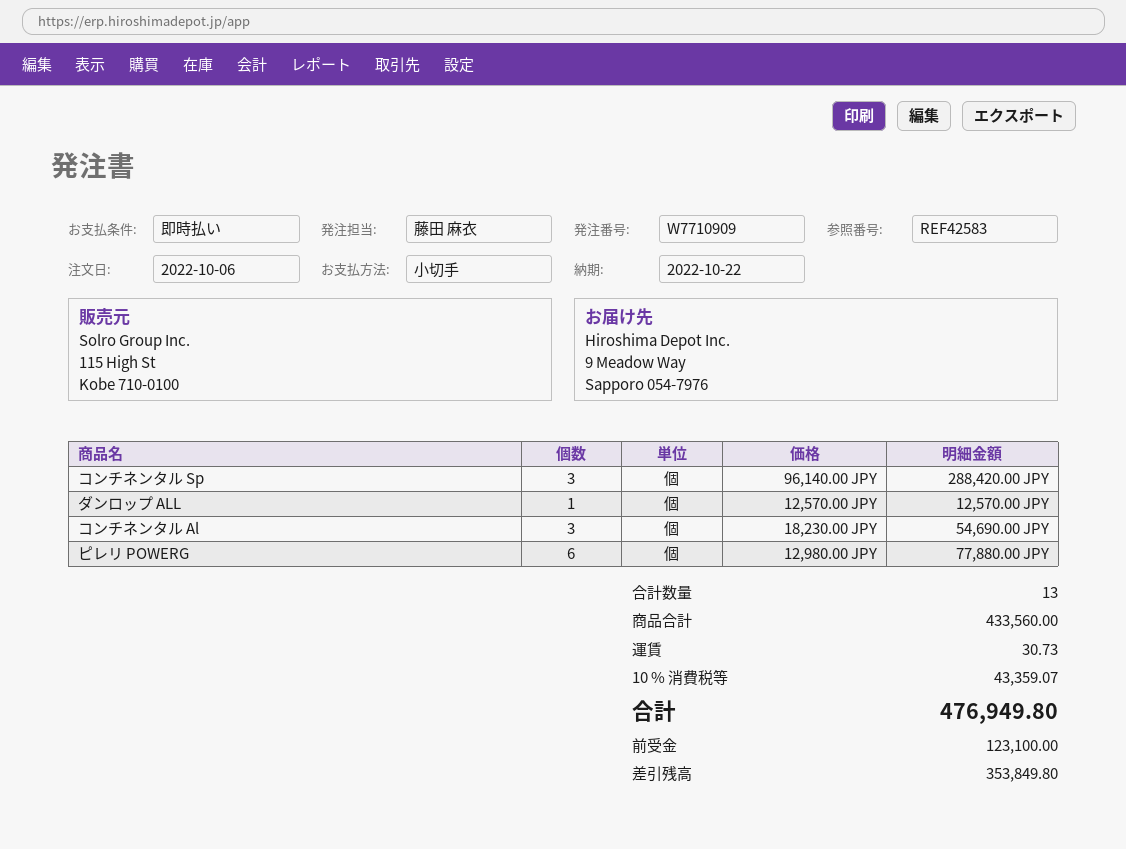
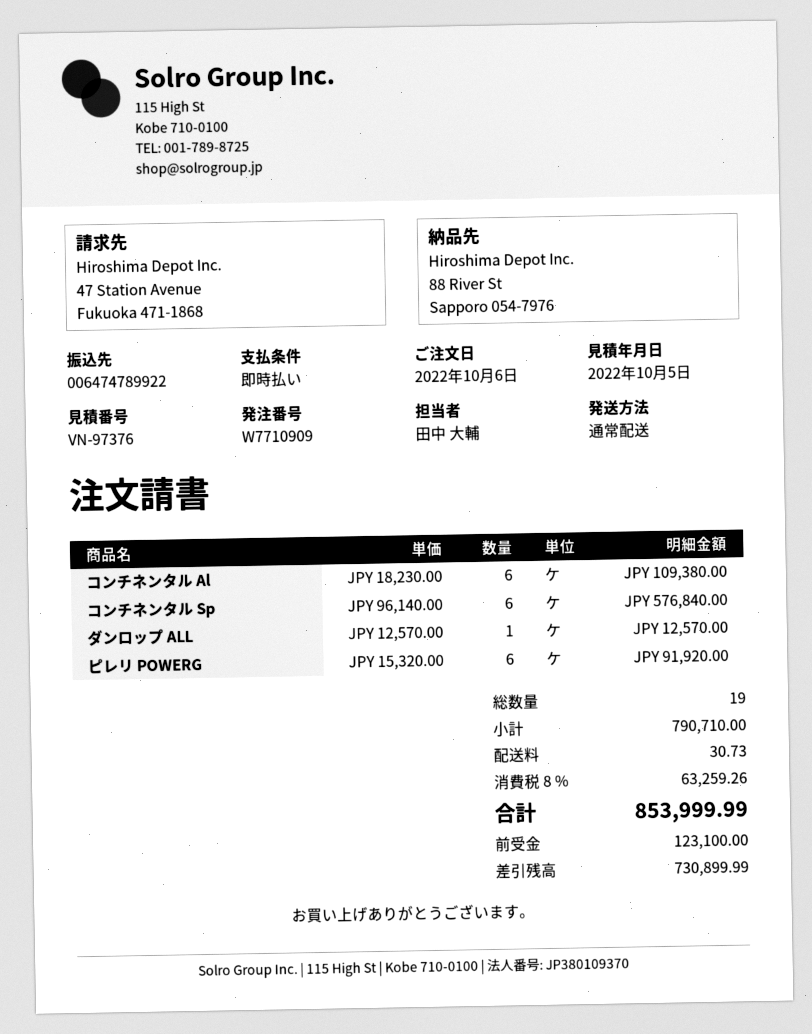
ship to: 9 Meadow Way, Sapporo 054-7976 -> 88 River St, Sapporo 054-7976
コンチネンタル Sp: 3 x 96140.00 = 288420.00 -> 6 x 96140.00 = 576840.00
コンチネンタル Al: 3 x 18230.00 = 54690.00 -> 6 x 18230.00 = 109380.00
ピレリ POWERG: 6 x 12980.00 = 77880.00 -> 6 x 15320.00 = 91920.00
total quantity: 13 -> 19
subtotal: 433560.00 -> 790710.00
tax: 10% = 43359.07 -> 8% = 63259.26
total: 476949.80 -> 853999.99
balance: 353849.80 -> 730899.99

